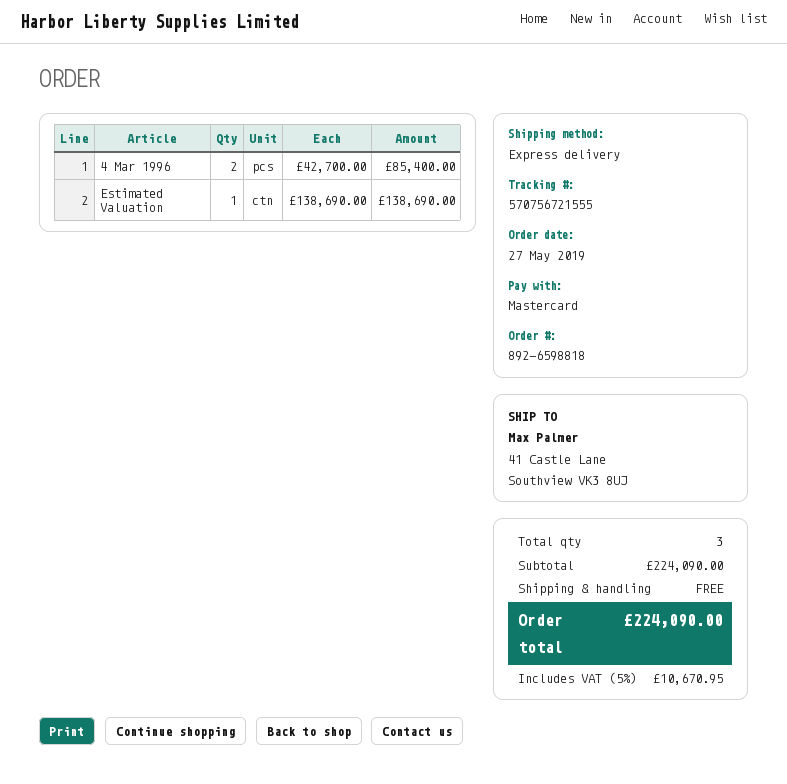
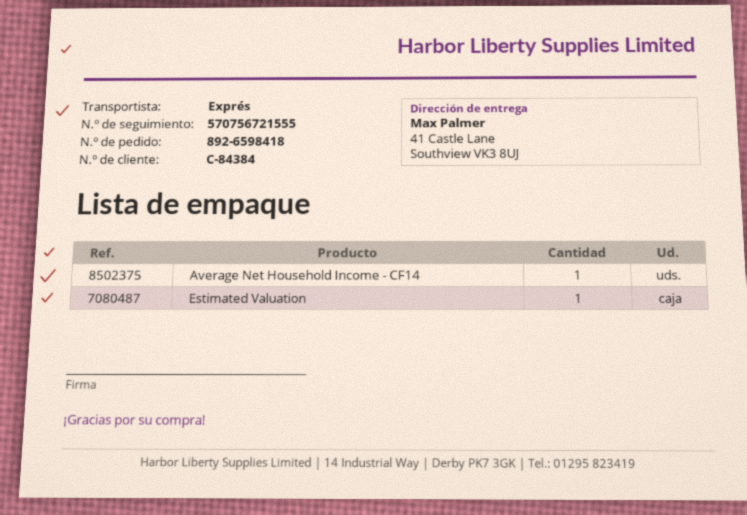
order number: 892-6598818 -> 892-6598418
4 Mar 1996: 2 -> none
Average Net Household Income - CF14: none -> 1

